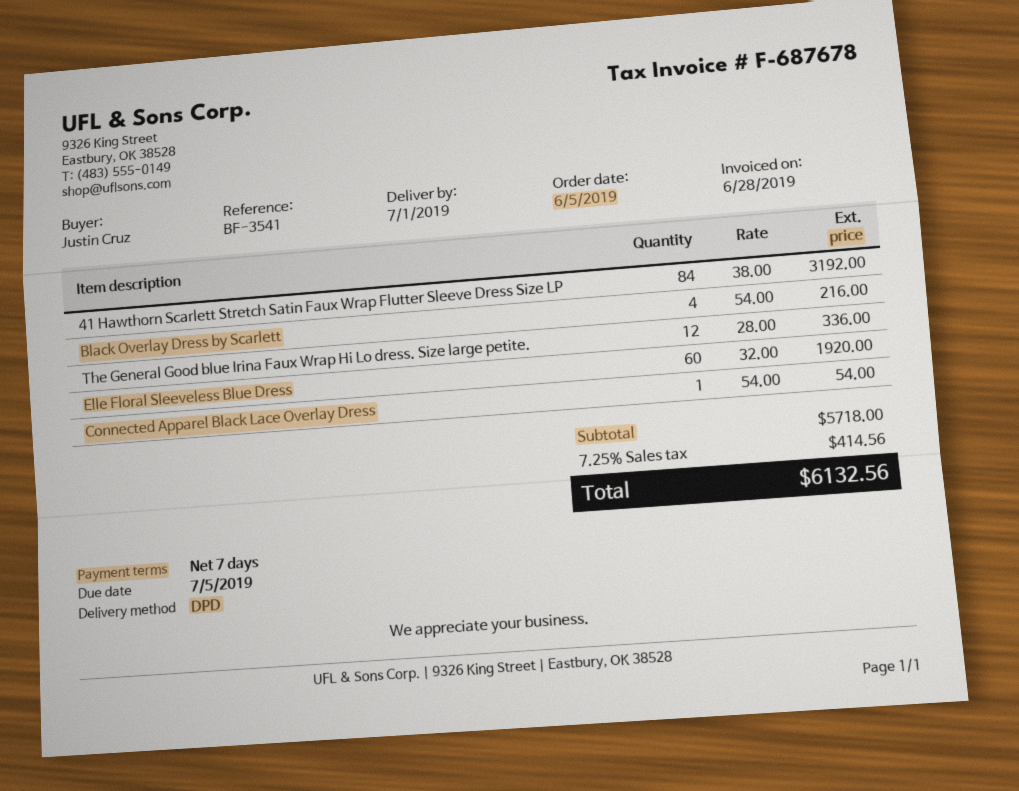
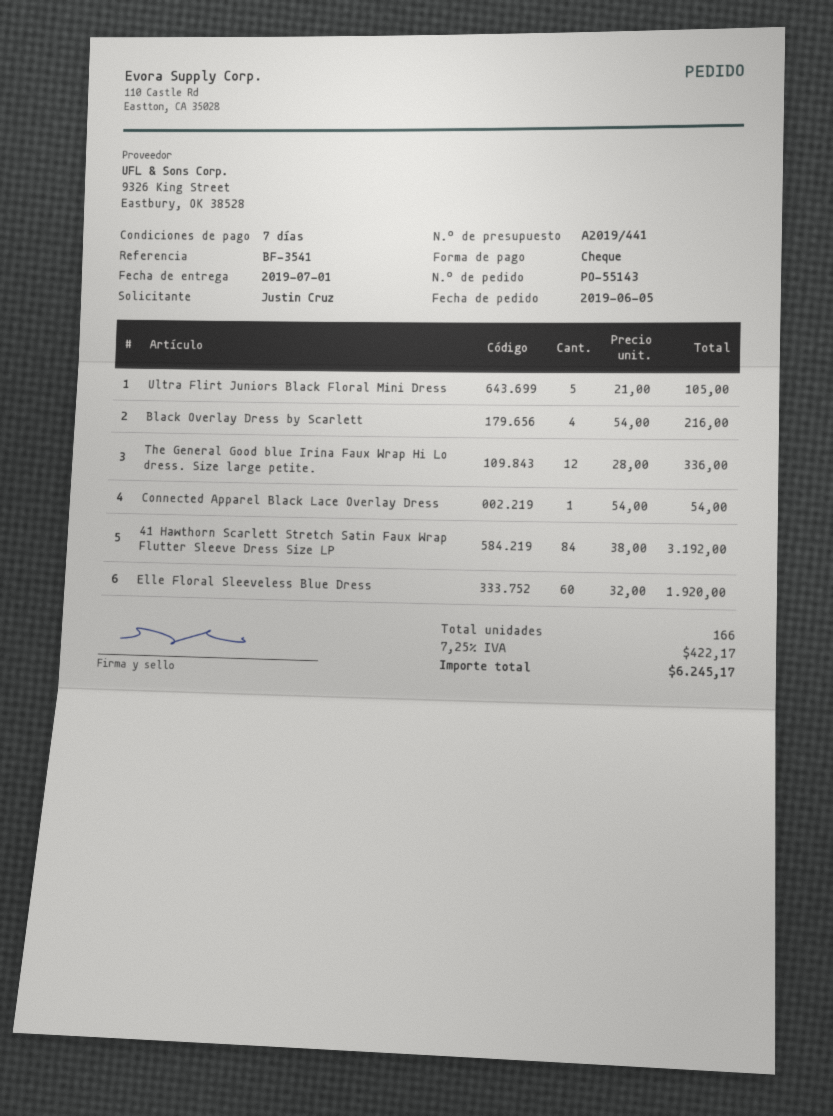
Ultra Flirt Juniors Black Floral Mini Dress: none -> 5 x 21.00 = 105.00
tax: 7.25% = 414.56 -> 7.25% = 422.17
total: 6132.56 -> 6245.17

